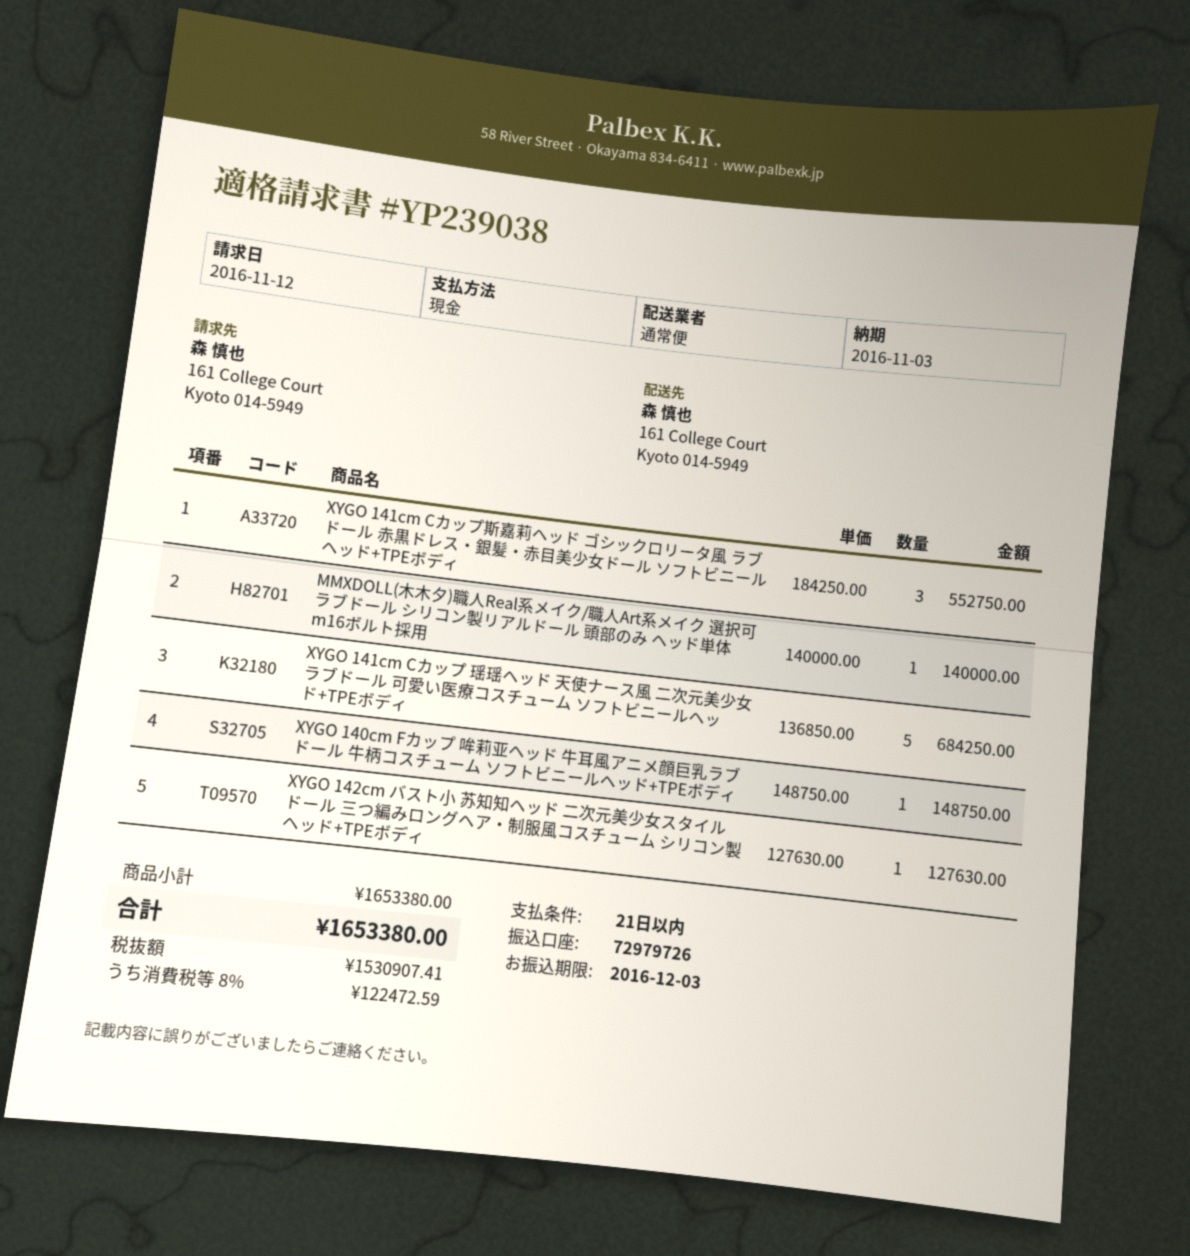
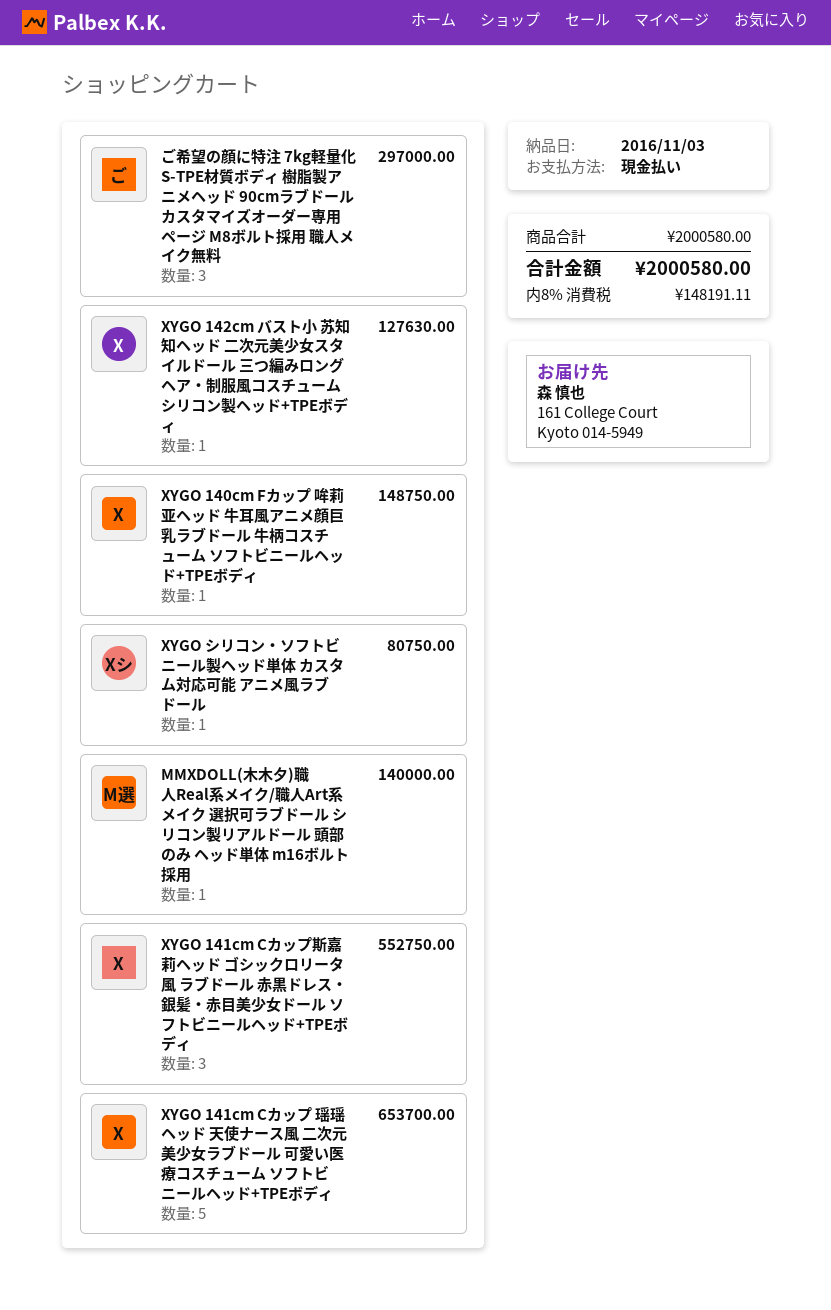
XYGO 141cm Cカップ 瑶瑶ヘッド 天使ナース風 二次元美少女ラブドール 可愛い医療コスチューム ソフトビニールヘッド+TPEボディ: 5 for 684250.00 -> 5 for 653700.00
ご希望の顔に特注 7kg軽量化 S-TPE材質ボディ 樹脂製アニメヘッド 90cmラブドール カスタマイズオーダー専用ページ M8ボルト採用 職人メイク無料: none -> 3 for 297000.00
XYGO シリコン・ソフトビニール製ヘッド単体 カスタム対応可能 アニメ風ラブドール: none -> 1 for 80750.00
subtotal: 1653380.00 -> 2000580.00
tax: 8% = 122472.59 -> 8% = 148191.11
total: 1653380.00 -> 2000580.00

